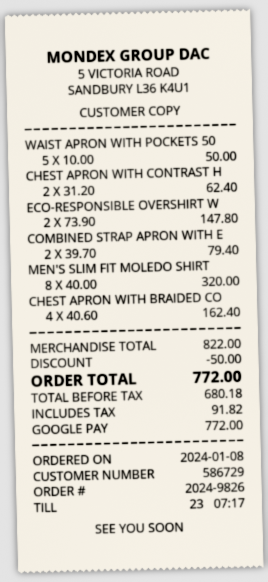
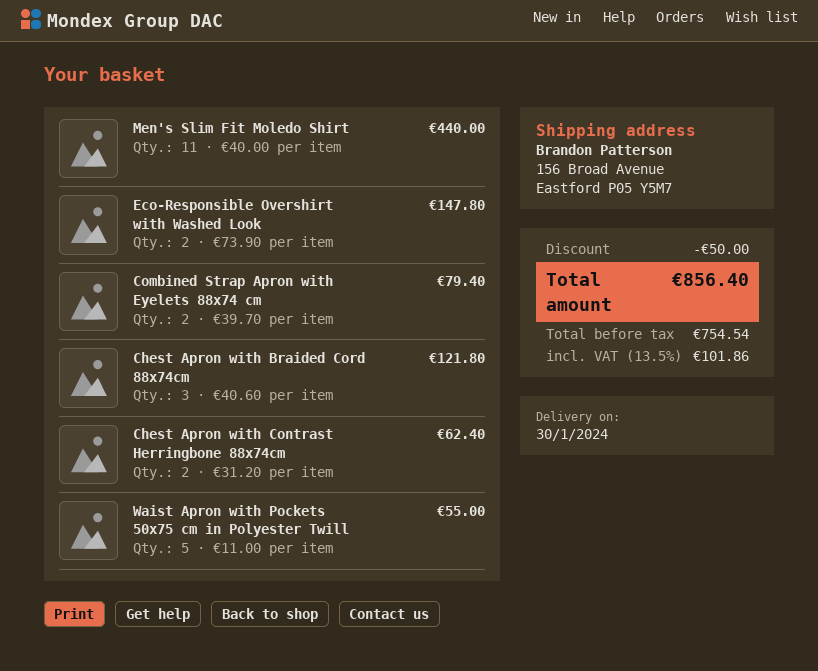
WAIST APRON WITH POCKETS 50: 5 x 10.00 = 50.00 -> 5 x 11.00 = 55.00
MEN'S SLIM FIT MOLEDO SHIRT: 8 x 40.00 = 320.00 -> 11 x 40.00 = 440.00
CHEST APRON WITH BRAIDED CO: 4 x 40.60 = 162.40 -> 3 x 40.60 = 121.80
net: 680.18 -> 754.54
tax: 91.82 -> 101.86
total: 772.00 -> 856.40

